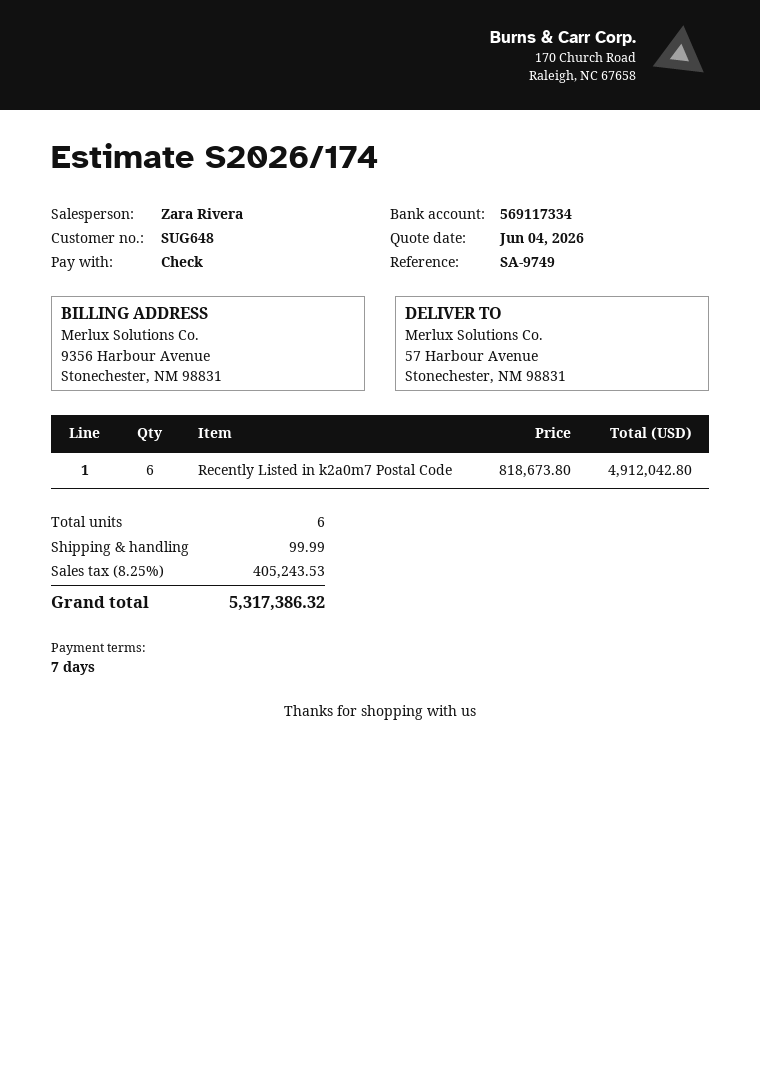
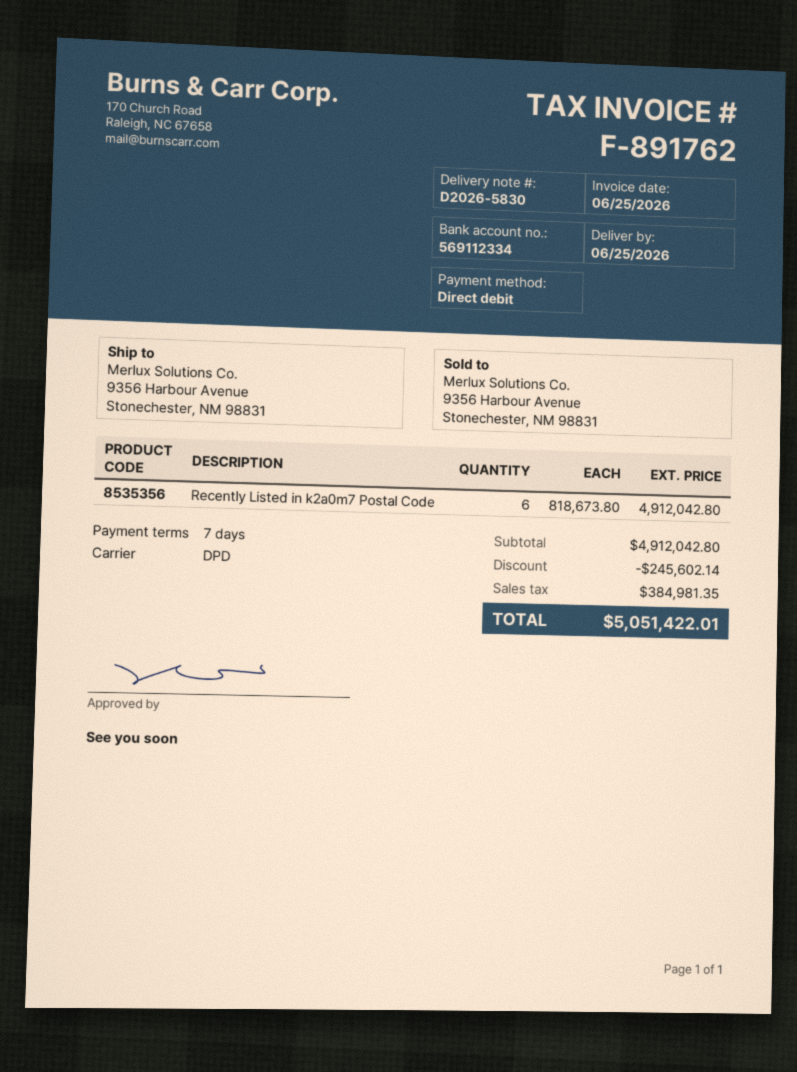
payment method: cheque -> direct debit
bank account: 569117334 -> 569112334
ship to: 57 Harbour Avenue, Stonechester, NM 98831 -> 9356 Harbour Avenue, Stonechester, NM 98831
discount: none -> 245602.14
shipping: 99.99 -> none
tax: 405243.53 -> 384981.35
total: 5317386.32 -> 5051422.01

